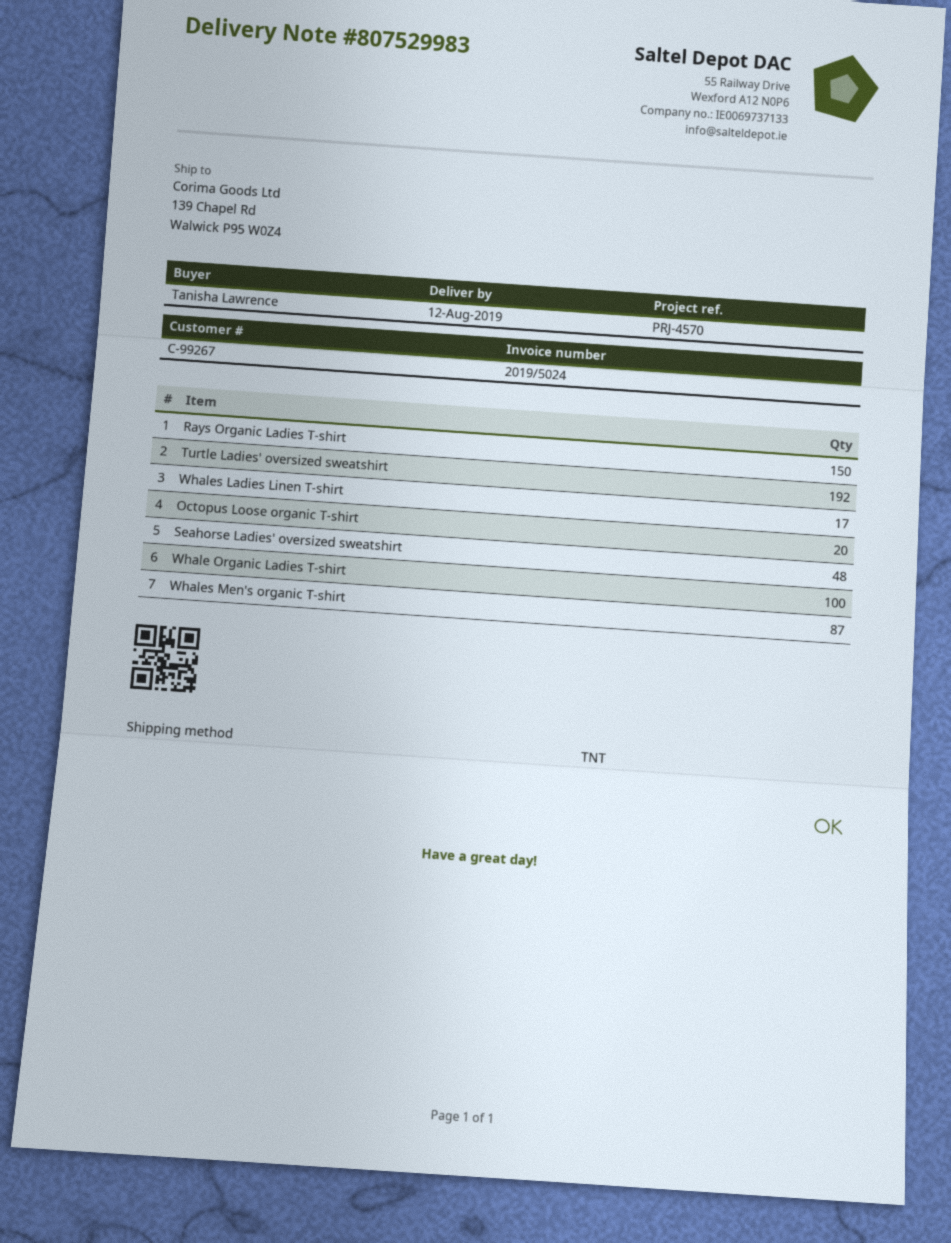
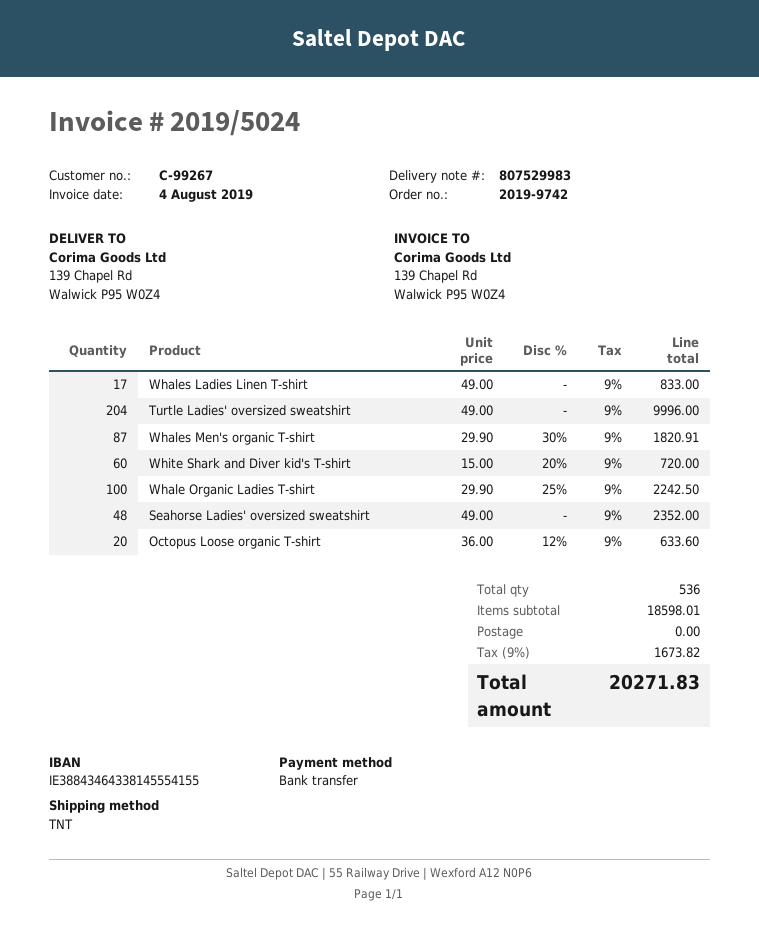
Rays Organic Ladies T-shirt: 150 -> none
Turtle Ladies' oversized sweatshirt: 192 -> 204
White Shark and Diver kid's T-shirt: none -> 60

